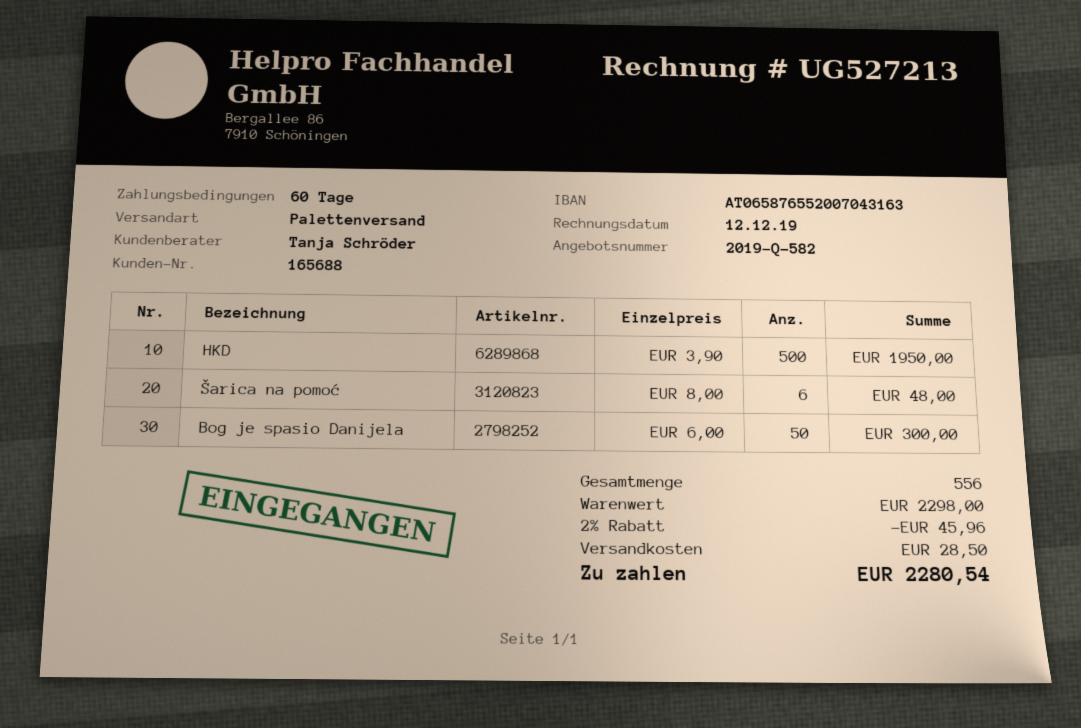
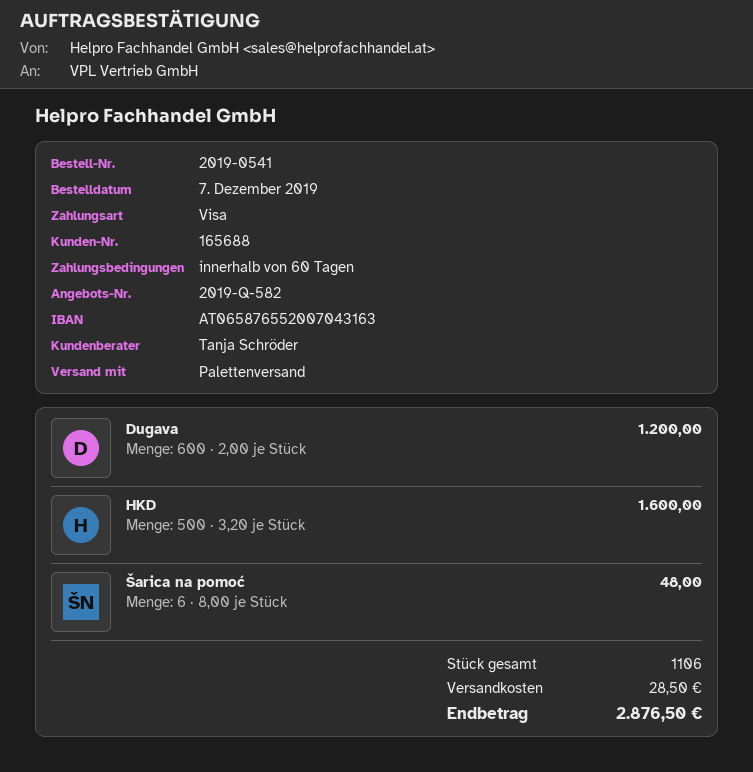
HKD: 500 x 3.90 = 1950.00 -> 500 x 3.20 = 1600.00
Bog je spasio Danijela: 50 x 6.00 = 300.00 -> none
Dugava: none -> 600 x 2.00 = 1200.00
total quantity: 556 -> 1106
discount: 2% = 45.96 -> none
total: 2280.54 -> 2876.50

